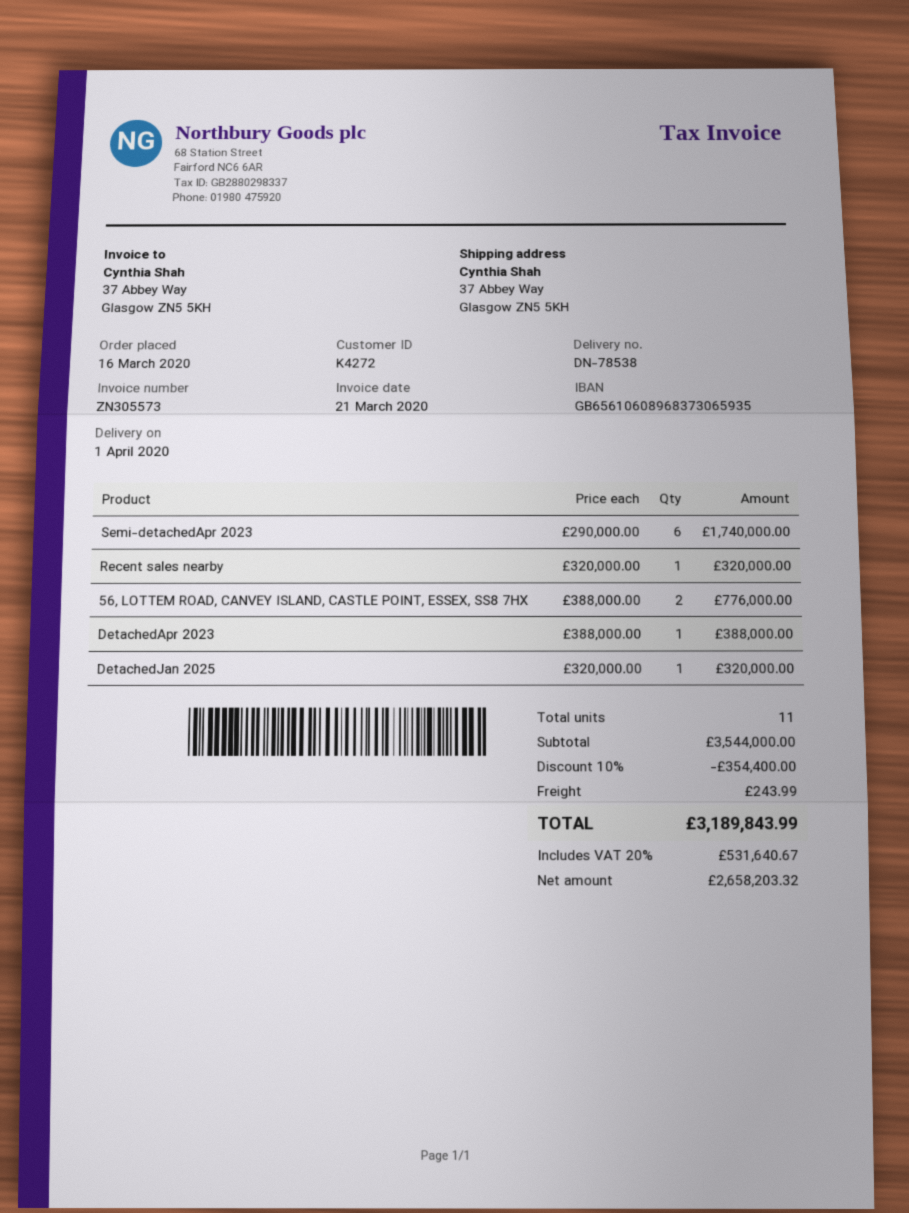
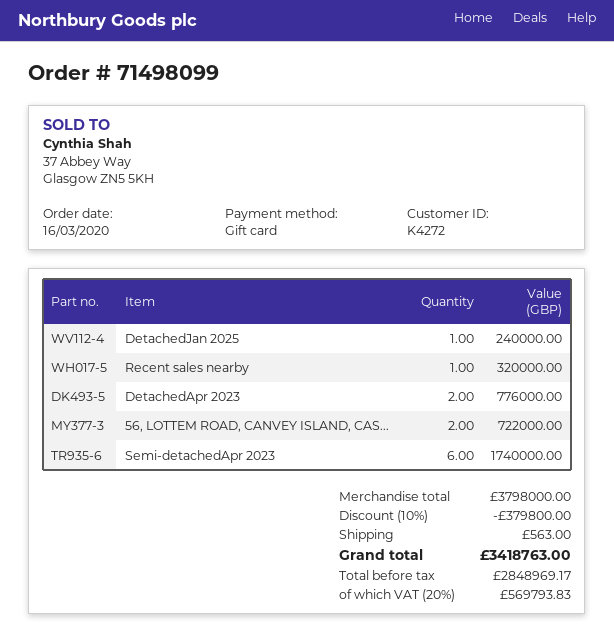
56, LOTTEM ROAD, CANVEY ISLAND, CASTLE POINT, ESSEX, SS8 7HX: 2 for 776000.00 -> 2 for 722000.00
DetachedApr 2023: 1 for 388000.00 -> 2 for 776000.00
DetachedJan 2025: 1 for 320000.00 -> 1 for 240000.00
subtotal: 3544000.00 -> 3798000.00
discount: 10% = 354400.00 -> 10% = 379800.00
shipping: 243.99 -> 563.00
net: 2658203.32 -> 2848969.17
tax: 20% = 531640.67 -> 20% = 569793.83
total: 3189843.99 -> 3418763.00

